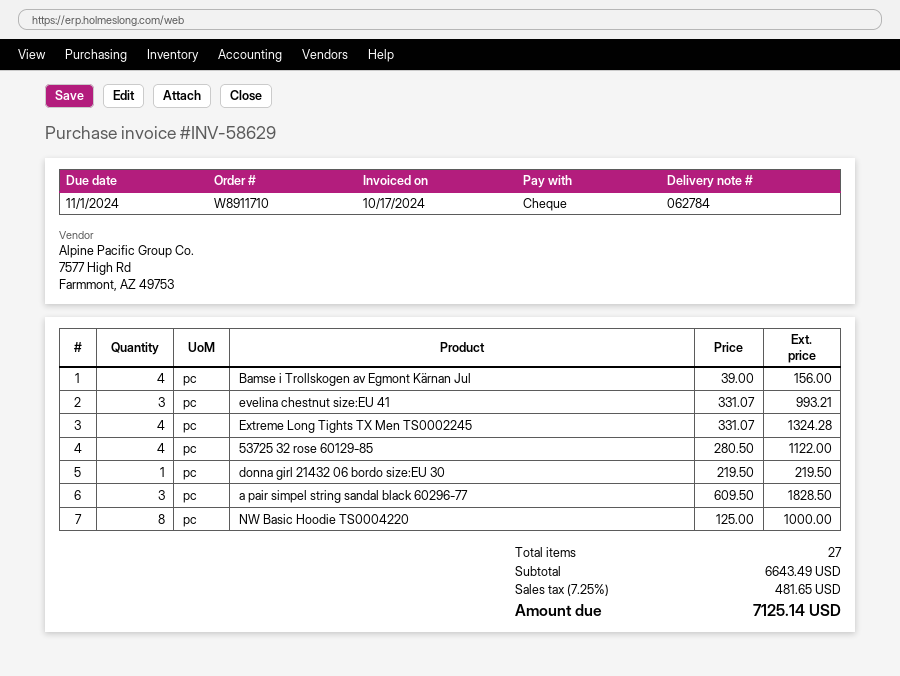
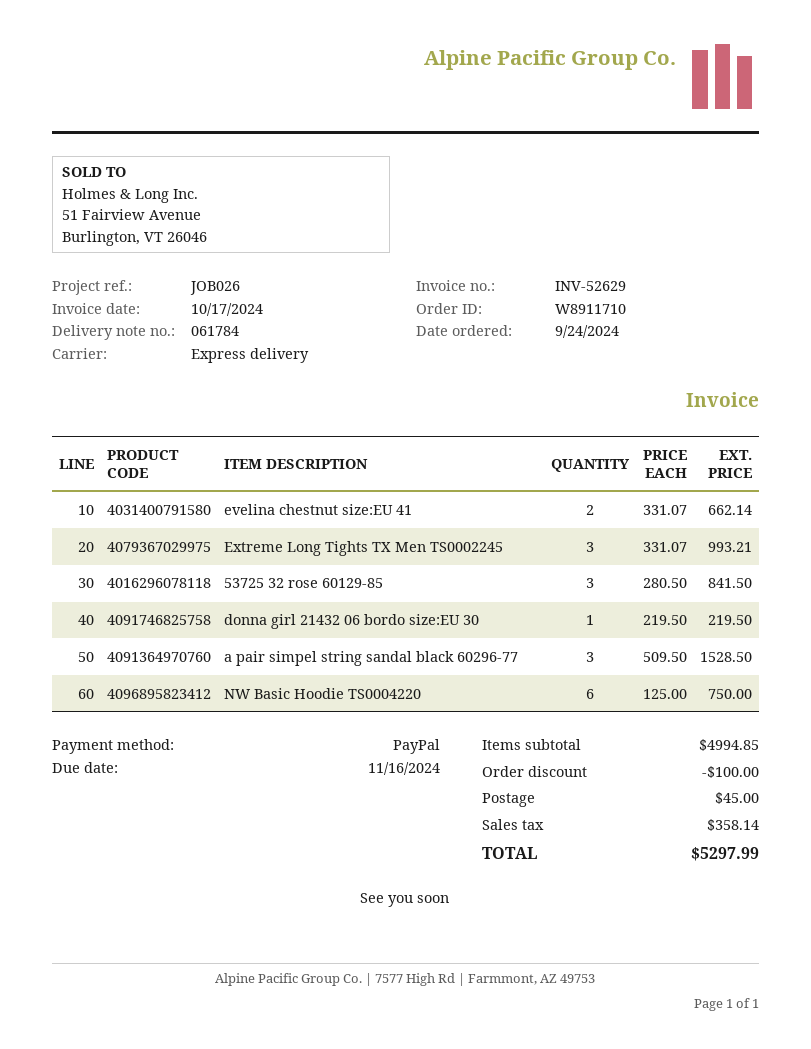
delivery note number: 062784 -> 061784
invoice number: INV-58629 -> INV-52629
due date: 2024-11-01 -> 2024-11-16
payment method: cheque -> PayPal
Bamse i Trollskogen av Egmont Kärnan Jul: 4 x 39.00 = 156.00 -> none
evelina chestnut size:EU 41: 3 x 331.07 = 993.21 -> 2 x 331.07 = 662.14
Extreme Long Tights TX Men TS0002245: 4 x 331.07 = 1324.28 -> 3 x 331.07 = 993.21
53725 32 rose 60129-85: 4 x 280.50 = 1122.00 -> 3 x 280.50 = 841.50
a pair simpel string sandal black 60296-77: 3 x 609.50 = 1828.50 -> 3 x 509.50 = 1528.50
NW Basic Hoodie TS0004220: 8 x 125.00 = 1000.00 -> 6 x 125.00 = 750.00
subtotal: 6643.49 -> 4994.85
discount: none -> 100.00
shipping: none -> 45.00
tax: 481.65 -> 358.14
total: 7125.14 -> 5297.99

